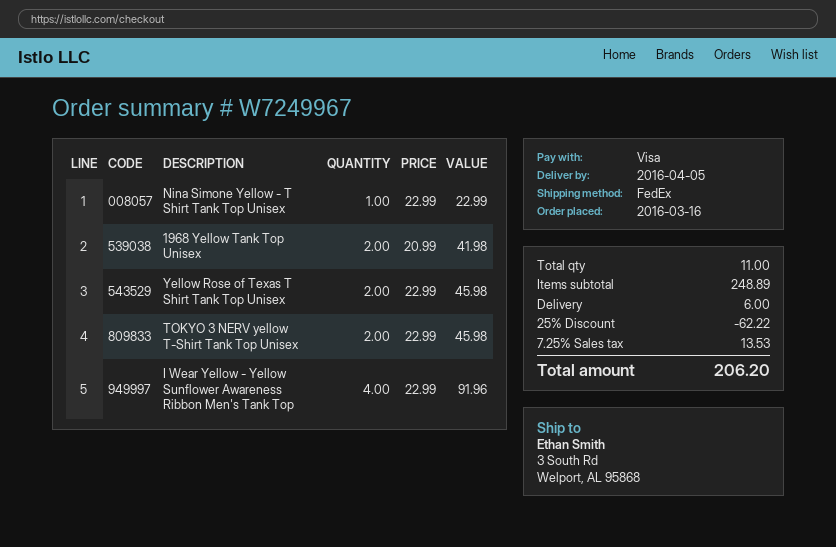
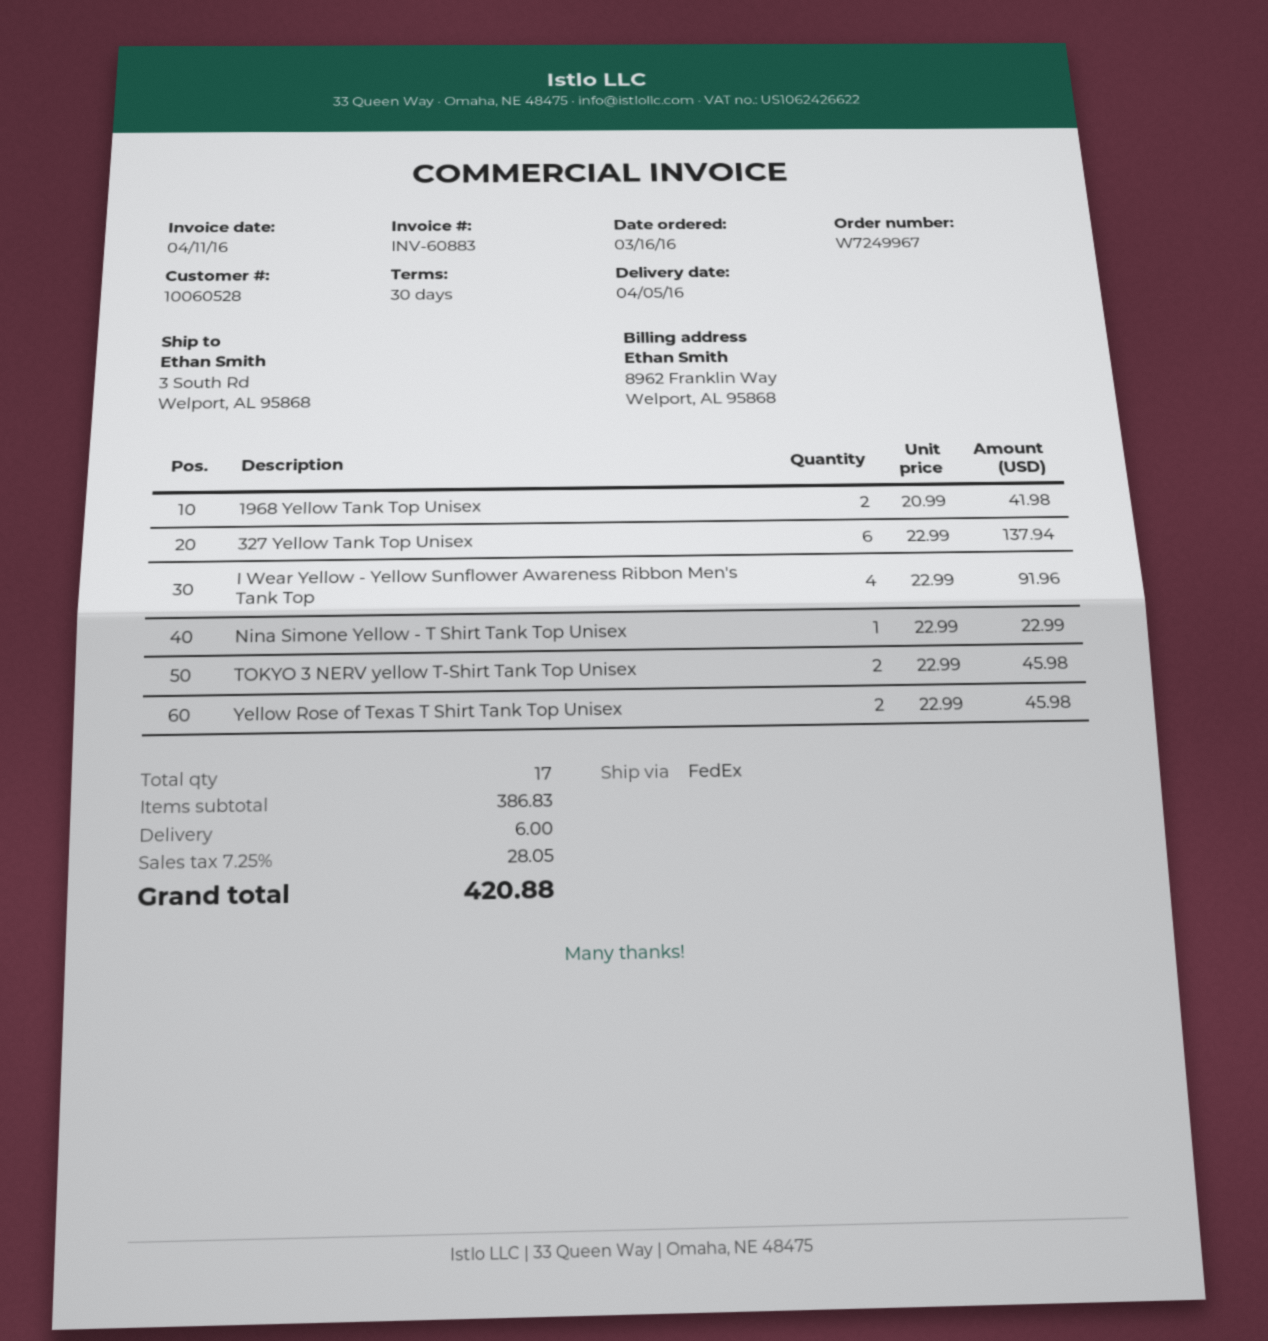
327 Yellow Tank Top Unisex: none -> 6 x 22.99 = 137.94
total quantity: 11 -> 17
subtotal: 248.89 -> 386.83
discount: 25% = 62.22 -> none
tax: 7.25% = 13.53 -> 7.25% = 28.05
total: 206.20 -> 420.88

